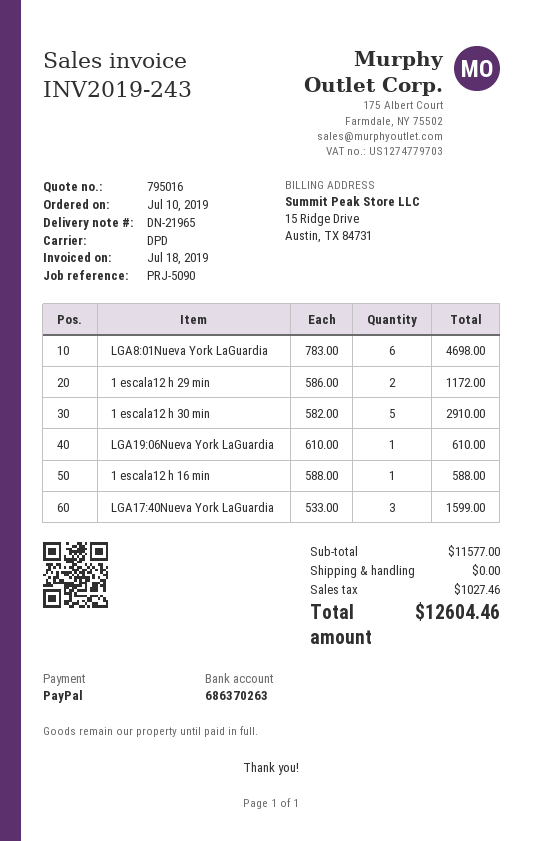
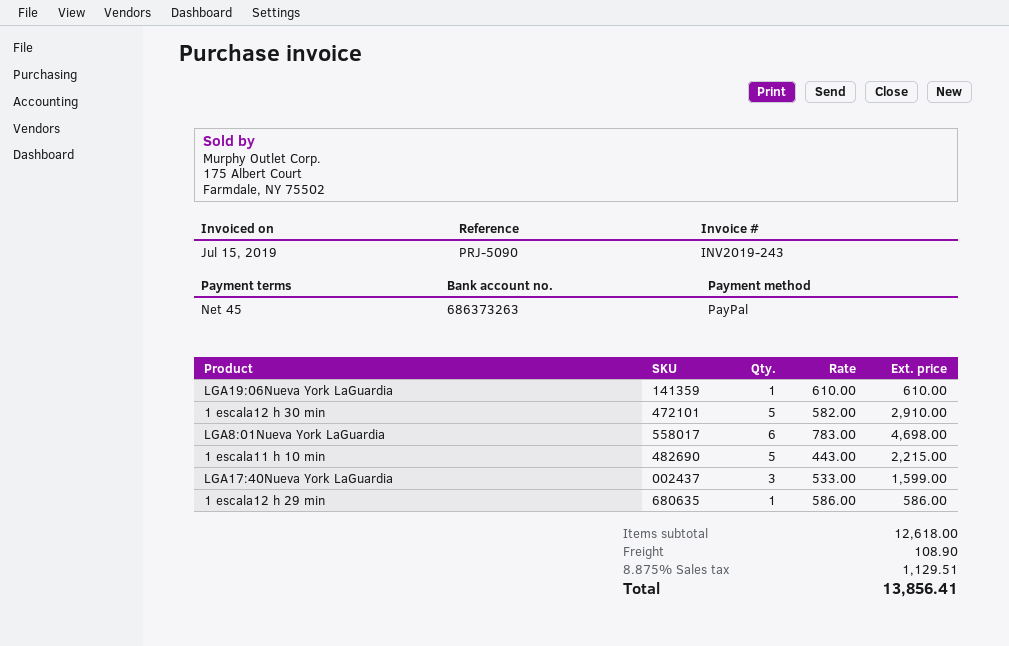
invoice date: 2019-07-18 -> 2019-07-15
bank account: 686370263 -> 686373263
1 escala12 h 29 min: 2 x 586.00 = 1172.00 -> 1 x 586.00 = 586.00
1 escala12 h 16 min: 1 x 588.00 = 588.00 -> none
1 escala11 h 10 min: none -> 5 x 443.00 = 2215.00
subtotal: 11577.00 -> 12618.00
shipping: 0.00 -> 108.90
tax: 1027.46 -> 1129.51
total: 12604.46 -> 13856.41

